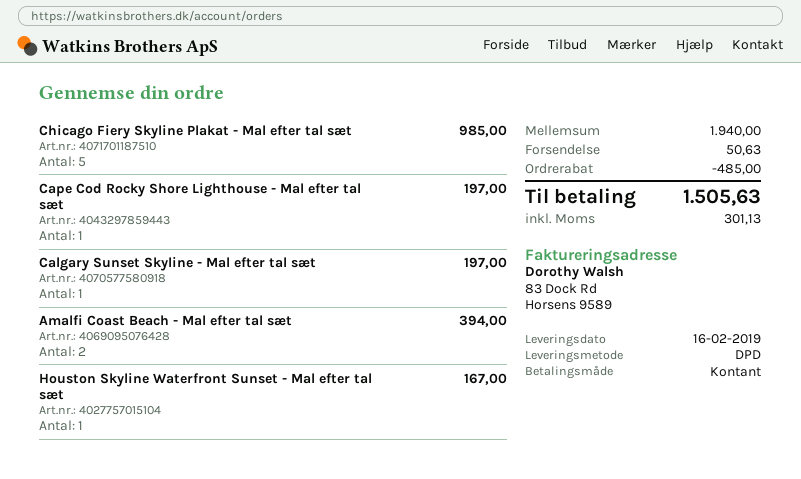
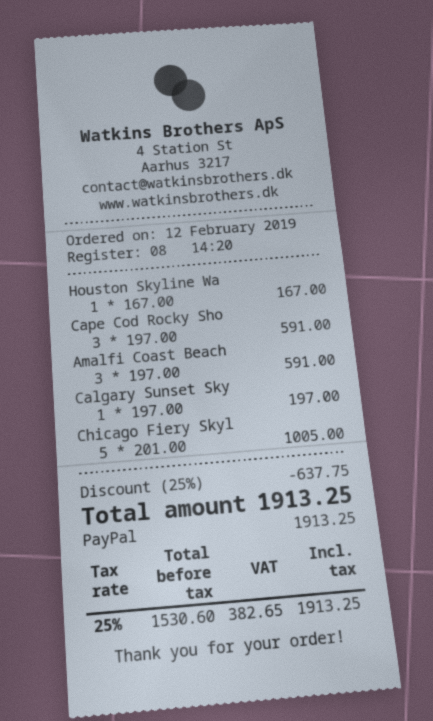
payment method: cash -> PayPal
Chicago Fiery Skyline Plakat - Mal efter tal sæt: 5 for 985.00 -> 5 for 1005.00
Cape Cod Rocky Shore Lighthouse - Mal efter tal sæt: 1 for 197.00 -> 3 for 591.00
Amalfi Coast Beach - Mal efter tal sæt: 2 for 394.00 -> 3 for 591.00
discount: 485.00 -> 637.75
shipping: 50.63 -> none
tax: 301.13 -> 382.65
total: 1505.63 -> 1913.25

